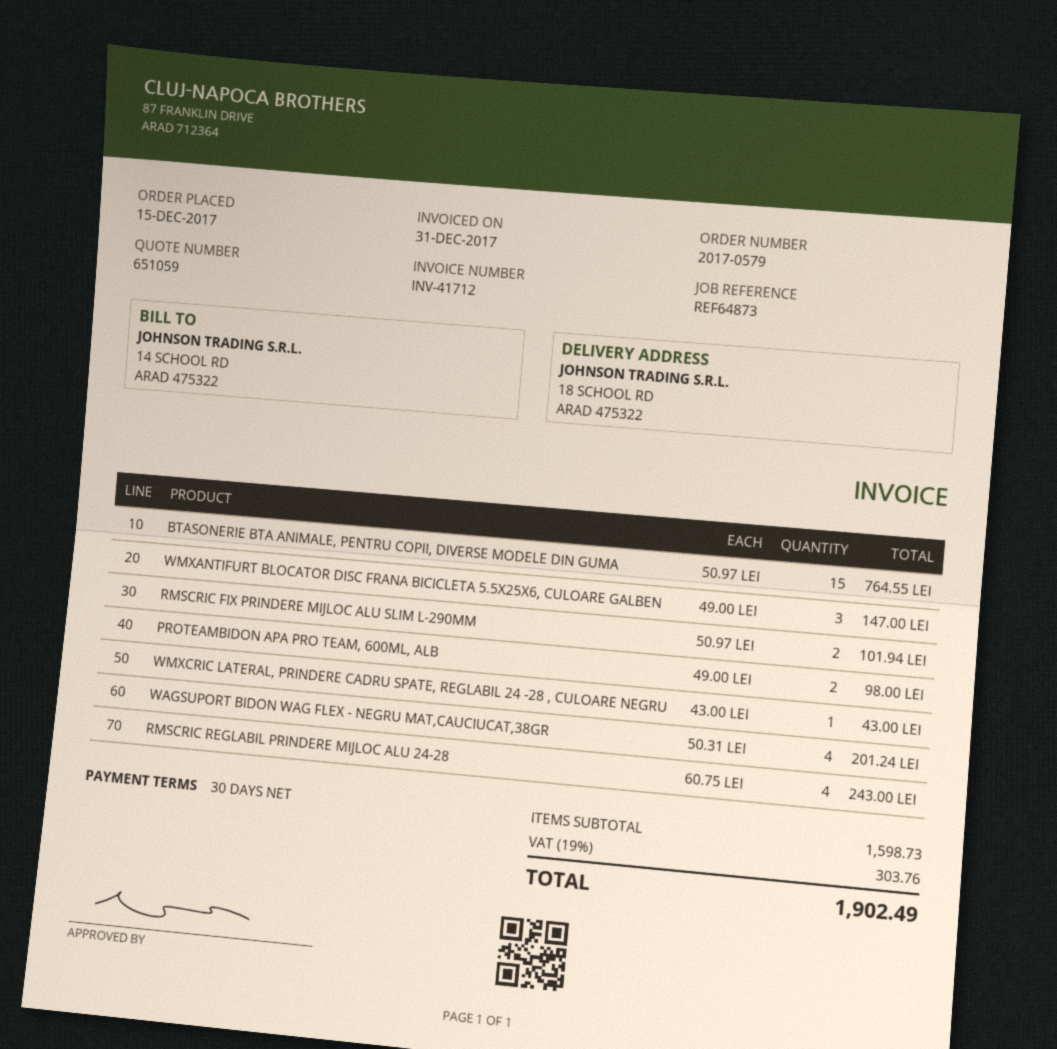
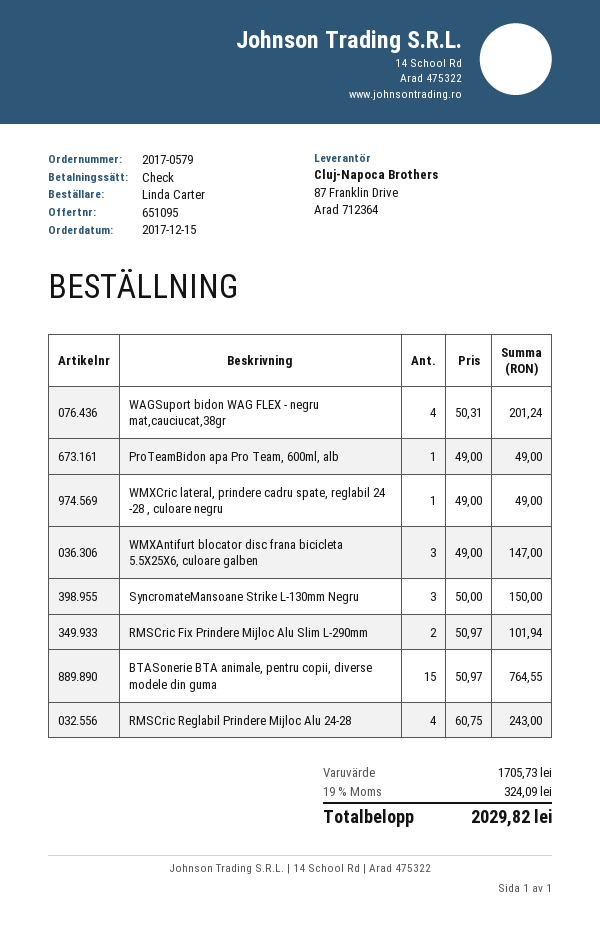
quote number: 651059 -> 651095
PROTEAMBIDON APA PRO TEAM, 600ML, ALB: 2 x 49.00 = 98.00 -> 1 x 49.00 = 49.00
WMXCRIC LATERAL, PRINDERE CADRU SPATE, REGLABIL 24 -28 , CULOARE NEGRU: 1 x 43.00 = 43.00 -> 1 x 49.00 = 49.00
SyncromateMansoane Strike L-130mm Negru: none -> 3 x 50.00 = 150.00
subtotal: 1598.73 -> 1705.73
tax: 19% = 303.76 -> 19% = 324.09
total: 1902.49 -> 2029.82

